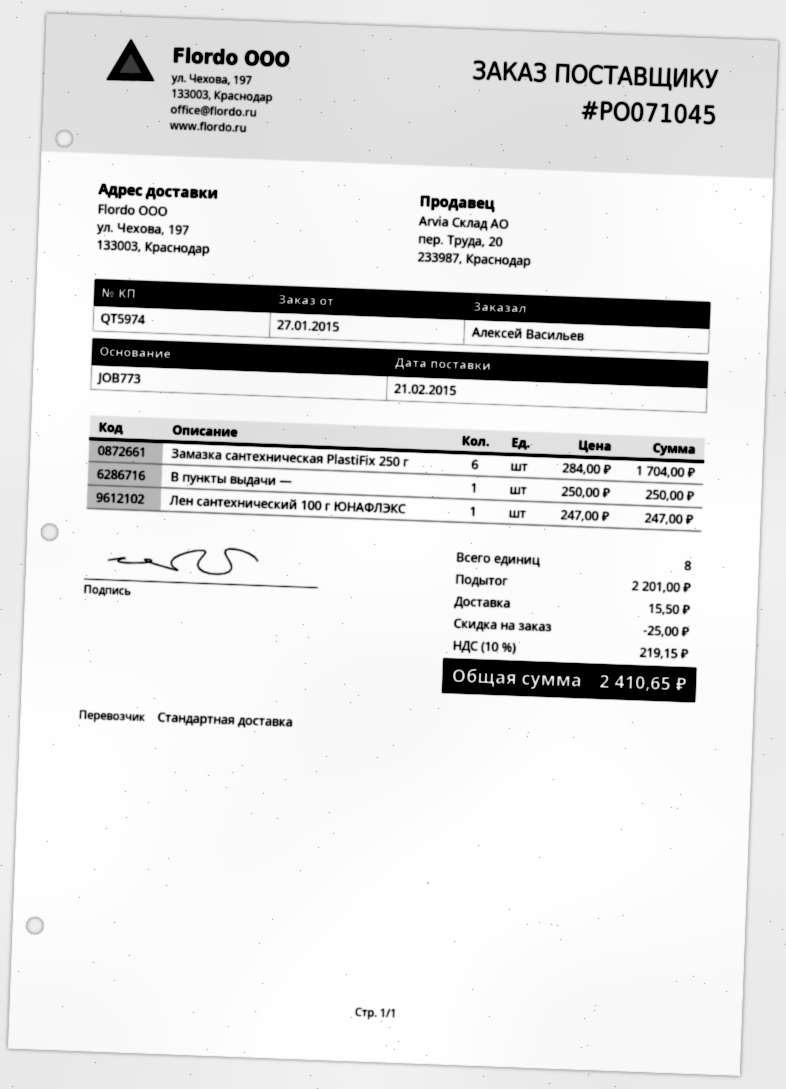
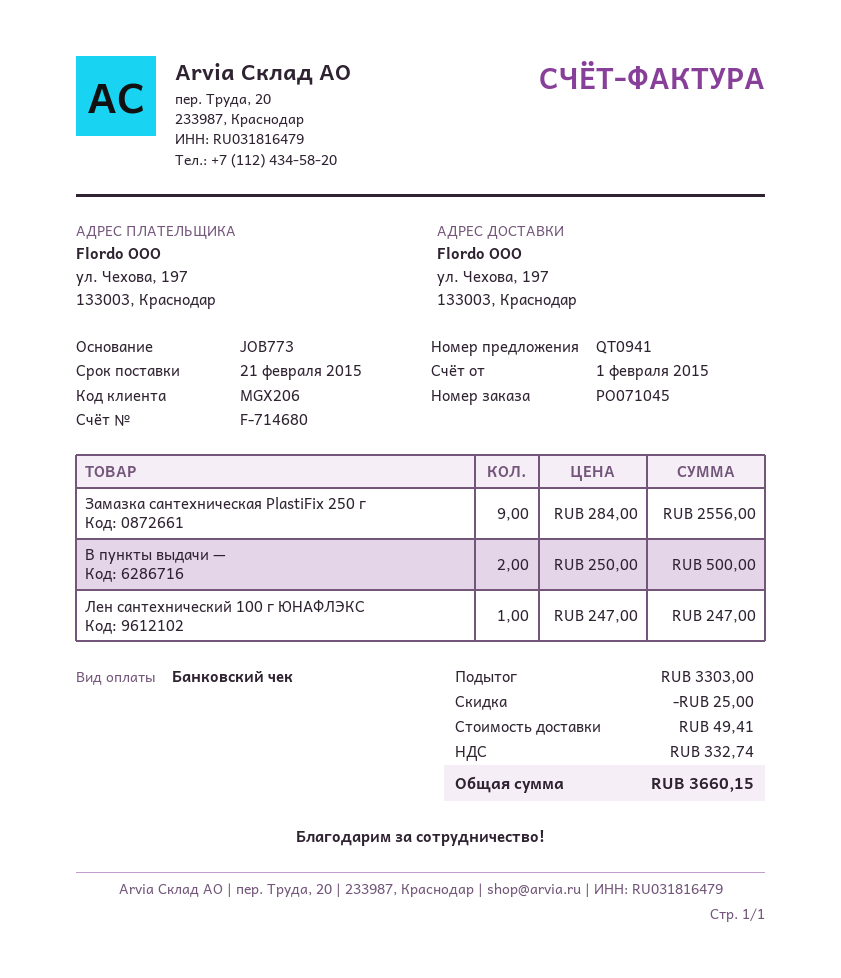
quote number: QT5974 -> QT0941
Замазка сантехническая PlastiFix 250 г: 6 x 284.00 = 1704.00 -> 9 x 284.00 = 2556.00
В пункты выдачи —: 1 x 250.00 = 250.00 -> 2 x 250.00 = 500.00
subtotal: 2201.00 -> 3303.00
shipping: 15.50 -> 49.41
tax: 219.15 -> 332.74
total: 2410.65 -> 3660.15

